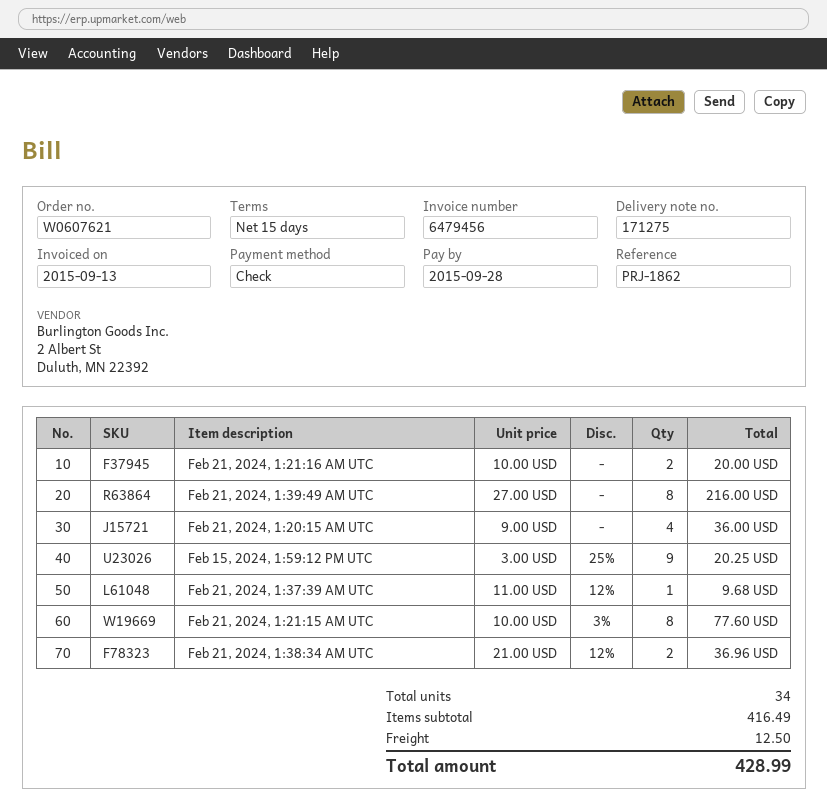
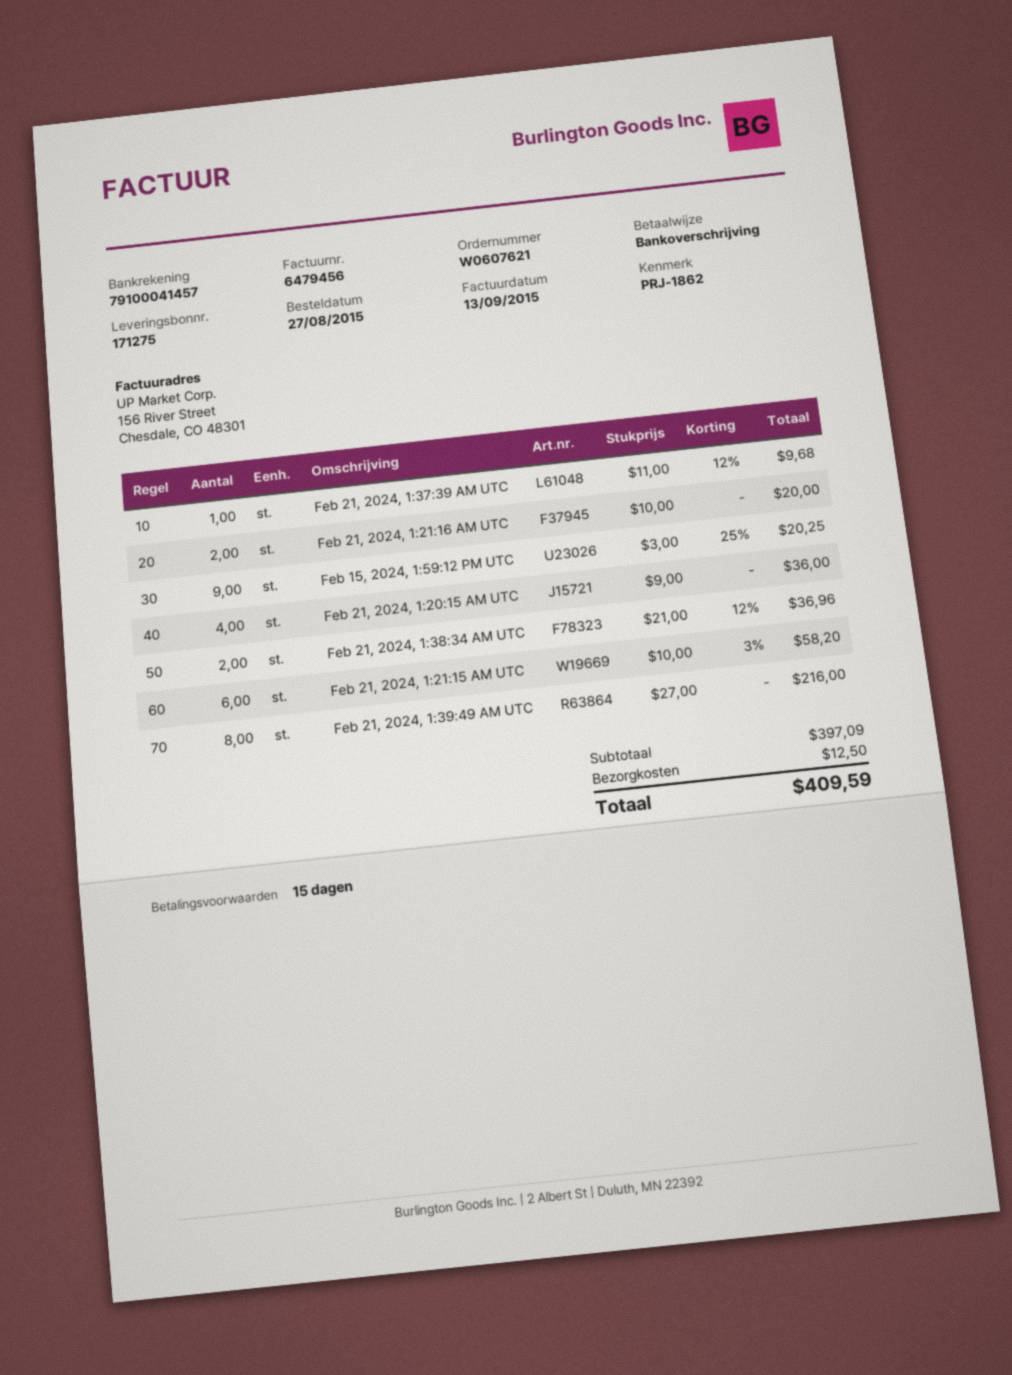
payment method: cheque -> bank transfer
Feb 21, 2024, 1:21:15 AM UTC: 8 x 10.00 - 3% = 77.60 -> 6 x 10.00 - 3% = 58.20
subtotal: 416.49 -> 397.09
total: 428.99 -> 409.59

